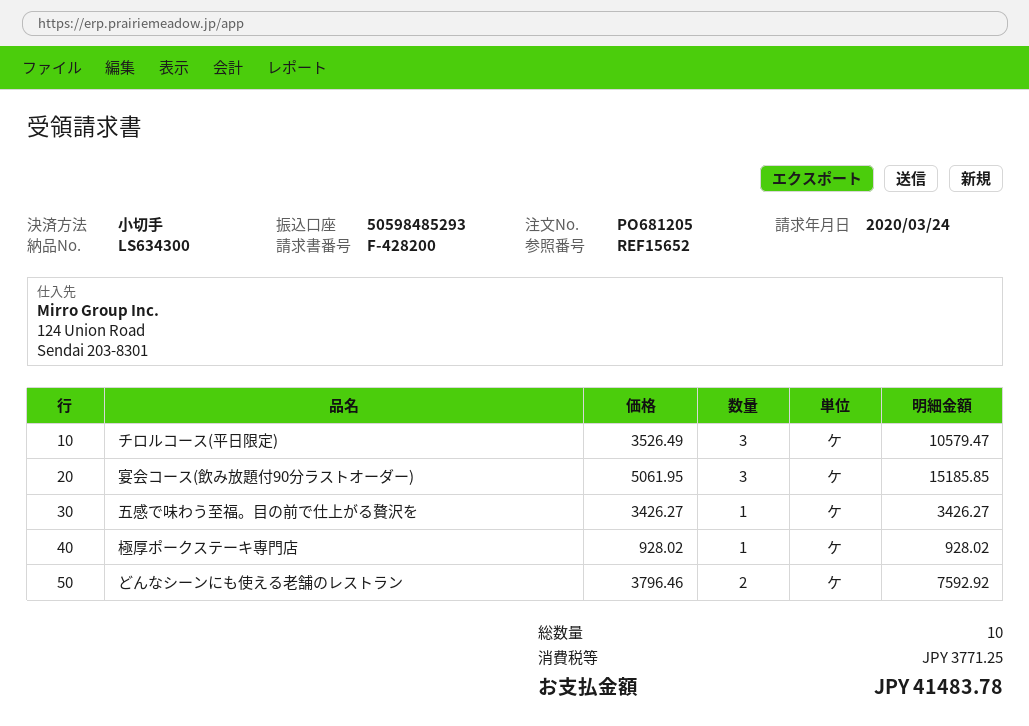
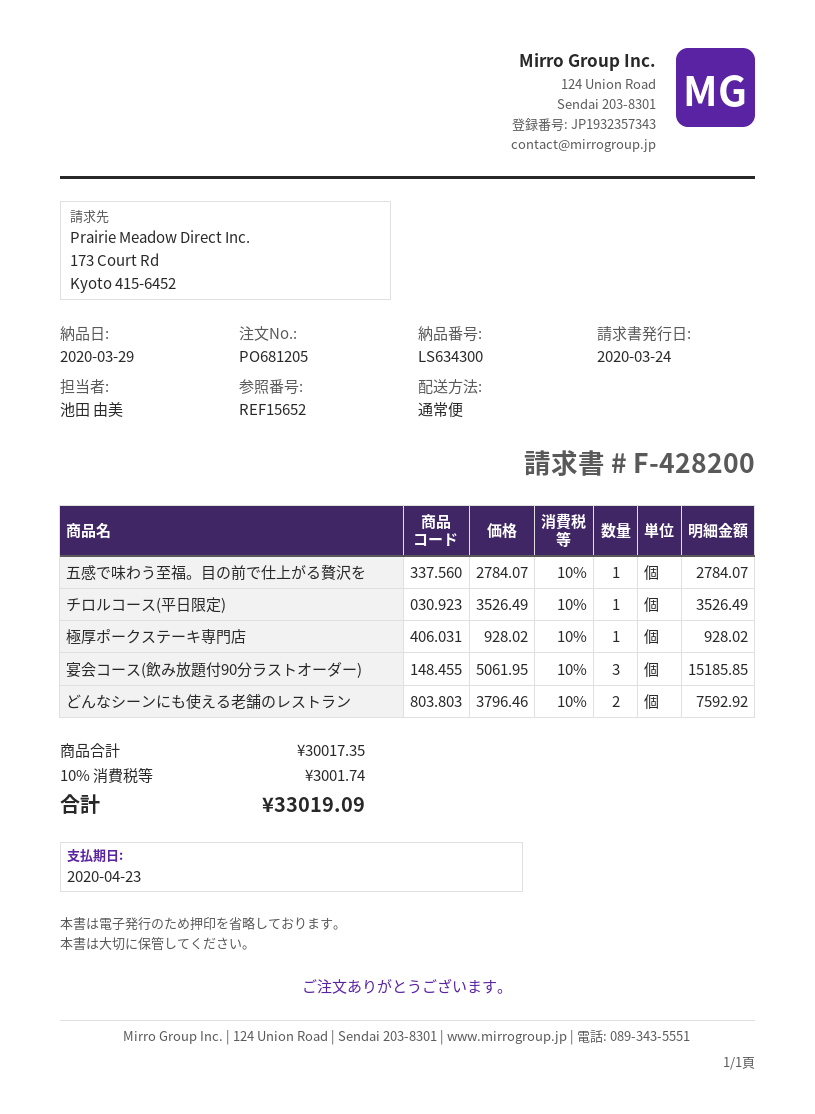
チロルコース(平日限定): 3 x 3526.49 = 10579.47 -> 1 x 3526.49 = 3526.49
五感で味わう至福。目の前で仕上がる贅沢を: 1 x 3426.27 = 3426.27 -> 1 x 2784.07 = 2784.07
tax: 3771.25 -> 3001.74
total: 41483.78 -> 33019.09

